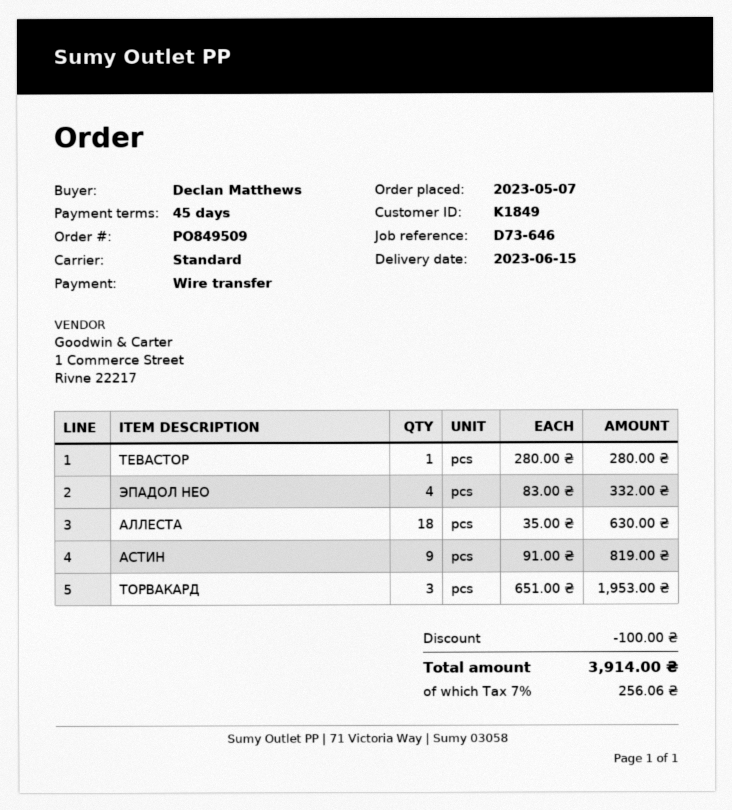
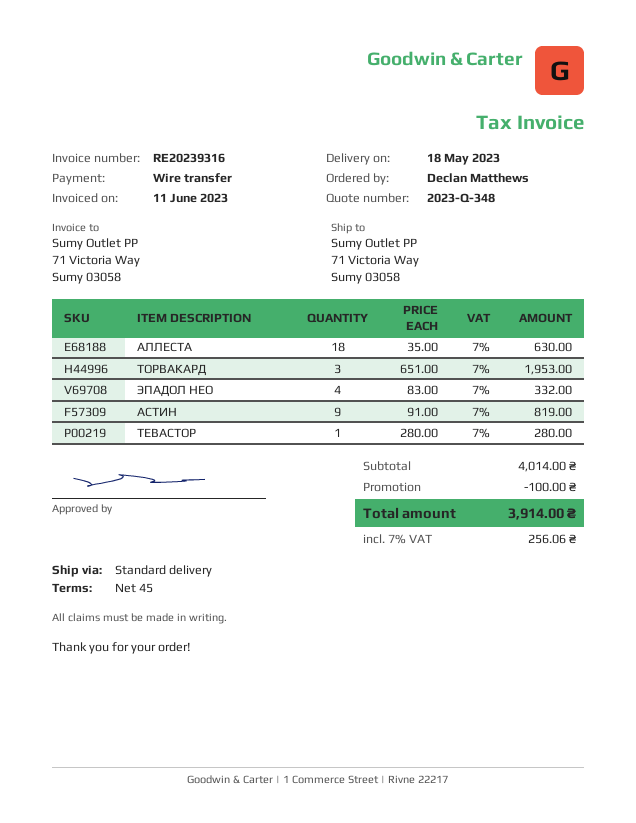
delivery date: 2023-06-15 -> 2023-05-18

